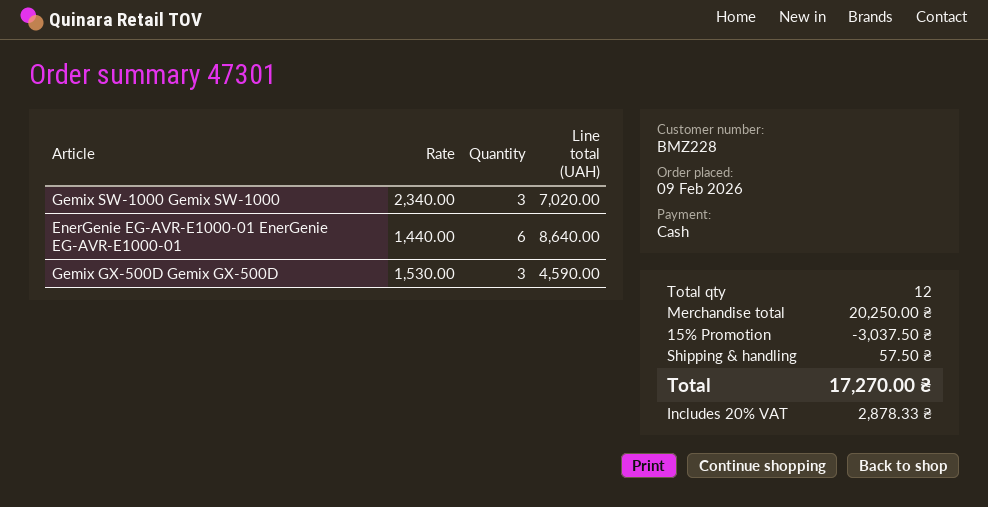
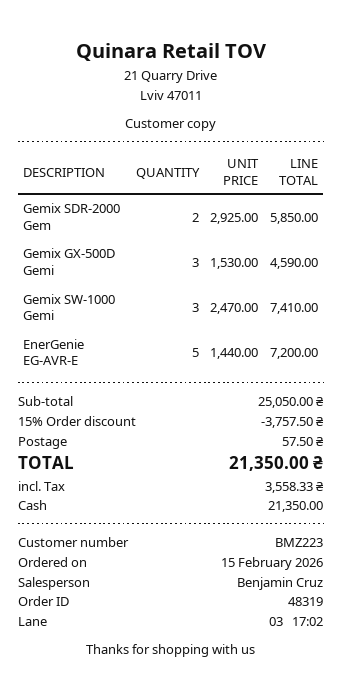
order number: 47301 -> 48319
order date: 2026-02-09 -> 2026-02-15
customer number: BMZ228 -> BMZ223
Gemix SW-1000 Gemix SW-1000: 3 x 2340.00 = 7020.00 -> 3 x 2470.00 = 7410.00
EnerGenie EG-AVR-E1000-01 EnerGenie EG-AVR-E1000-01: 6 x 1440.00 = 8640.00 -> 5 x 1440.00 = 7200.00
Gemix SDR-2000 Gem: none -> 2 x 2925.00 = 5850.00
subtotal: 20250.00 -> 25050.00
discount: 15% = 3037.50 -> 15% = 3757.50
tax: 2878.33 -> 3558.33
total: 17270.00 -> 21350.00

